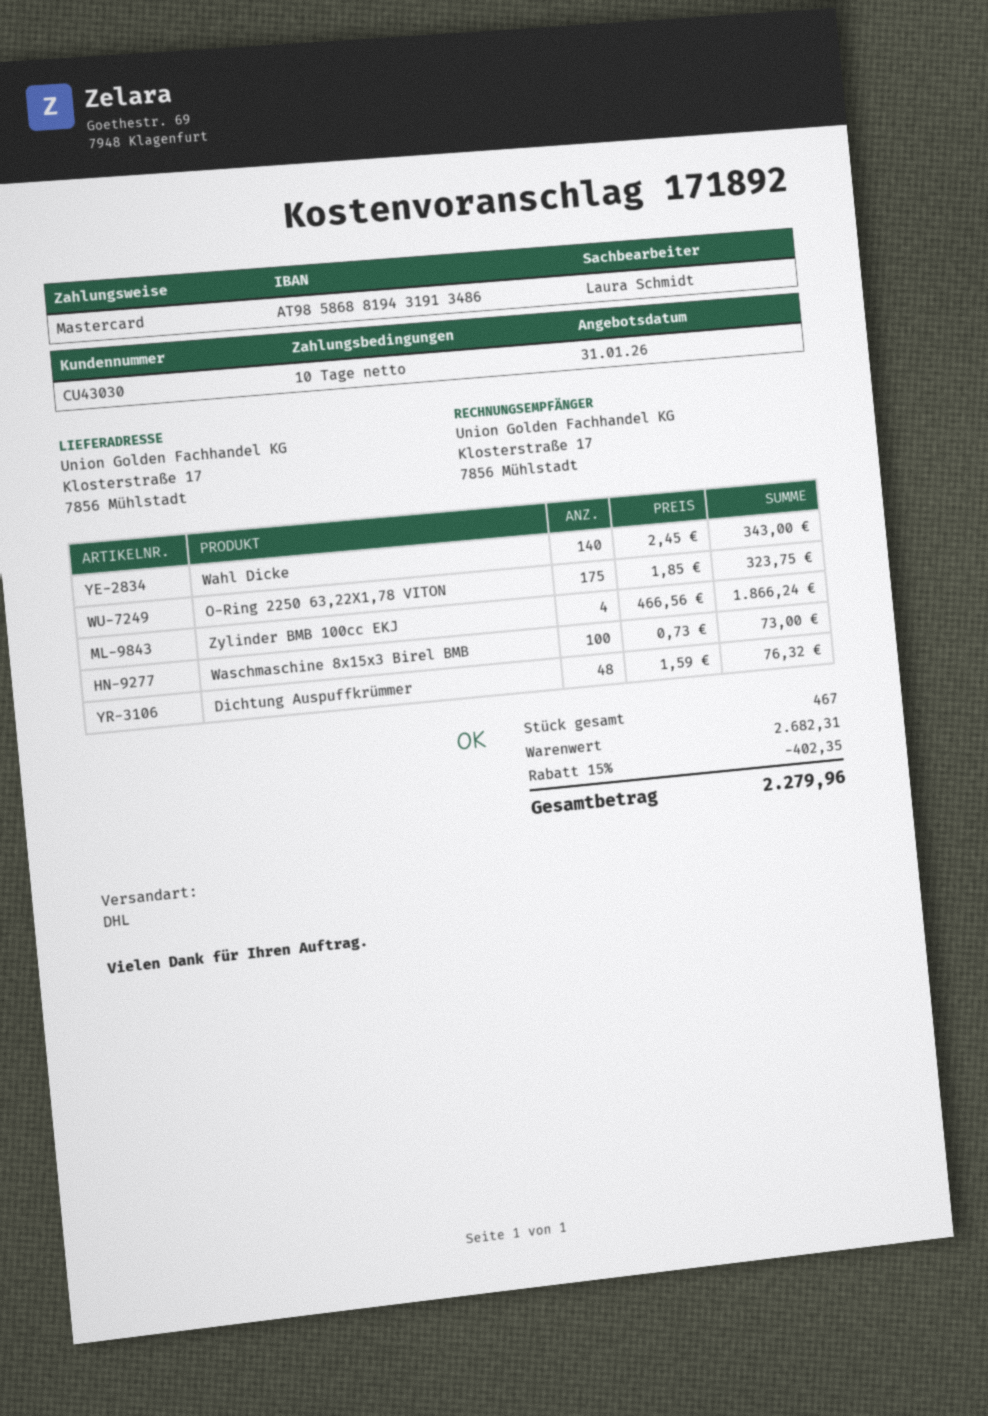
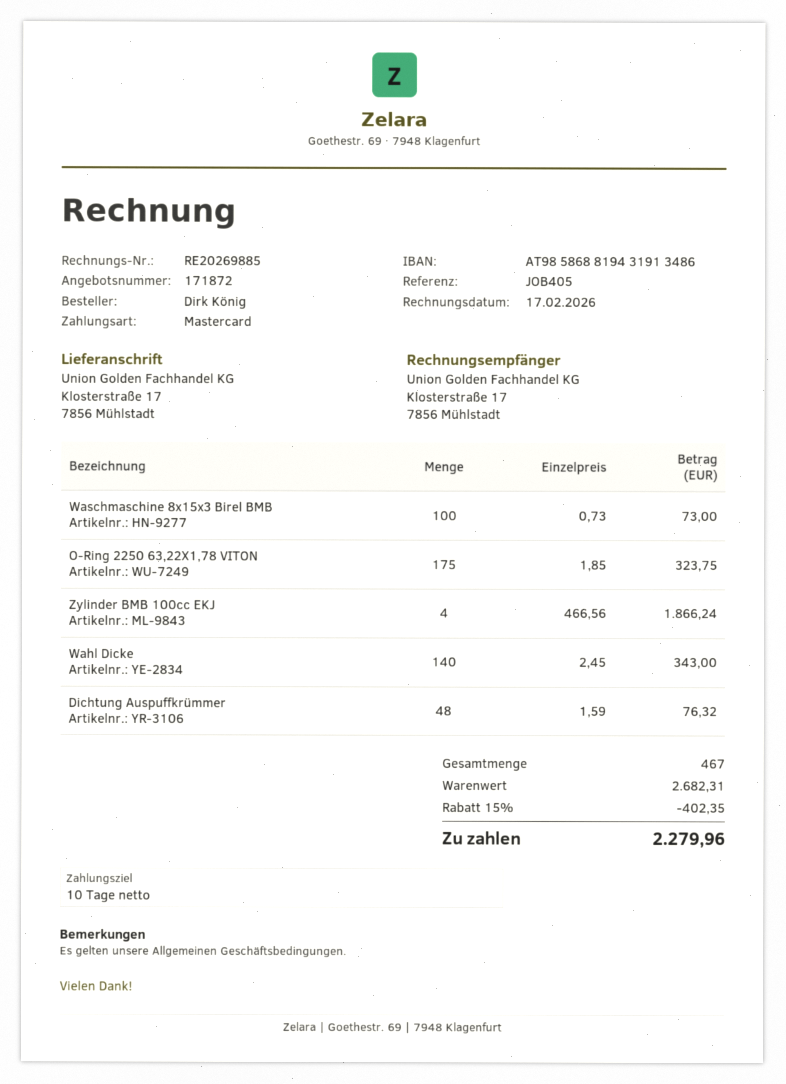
quote number: 171892 -> 171872

